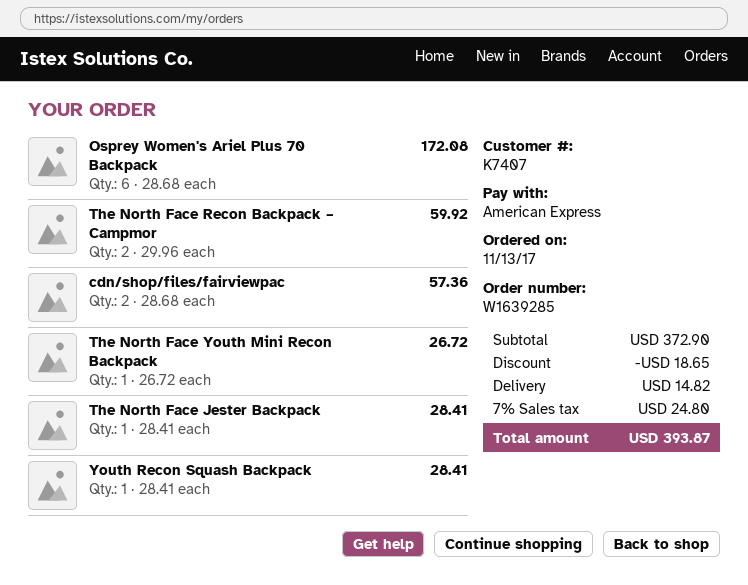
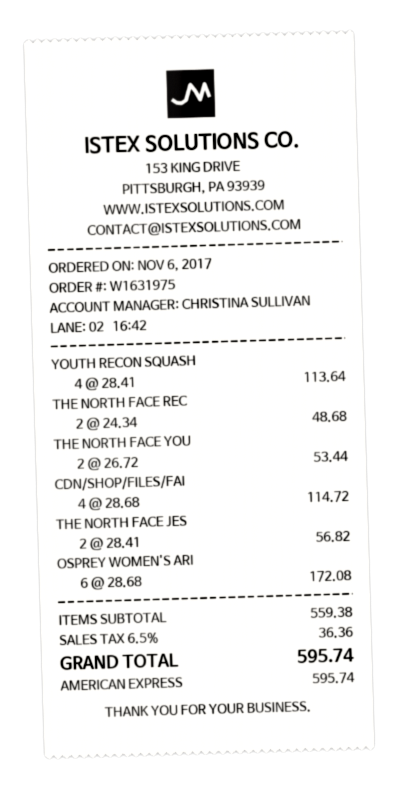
order number: W1639285 -> W1631975
order date: 2017-11-13 -> 2017-11-06
The North Face Recon Backpack – Campmor: 2 x 29.96 = 59.92 -> 2 x 24.34 = 48.68
cdn/shop/files/fairviewpac: 2 x 28.68 = 57.36 -> 4 x 28.68 = 114.72
The North Face Youth Mini Recon Backpack: 1 x 26.72 = 26.72 -> 2 x 26.72 = 53.44
The North Face Jester Backpack: 1 x 28.41 = 28.41 -> 2 x 28.41 = 56.82
Youth Recon Squash Backpack: 1 x 28.41 = 28.41 -> 4 x 28.41 = 113.64
subtotal: 372.90 -> 559.38
discount: 18.65 -> none
shipping: 14.82 -> none
tax: 7% = 24.80 -> 6.5% = 36.36
total: 393.87 -> 595.74

